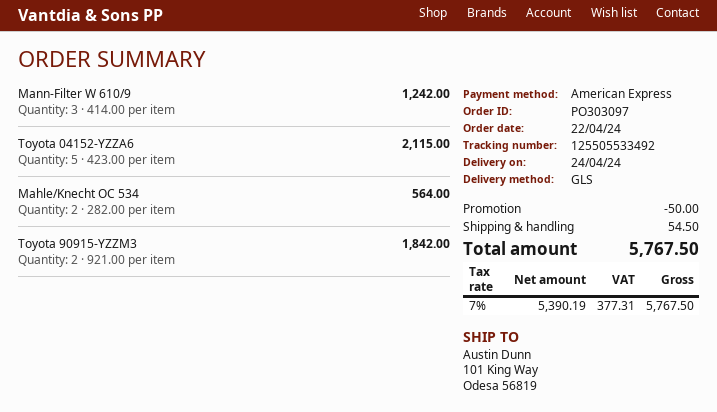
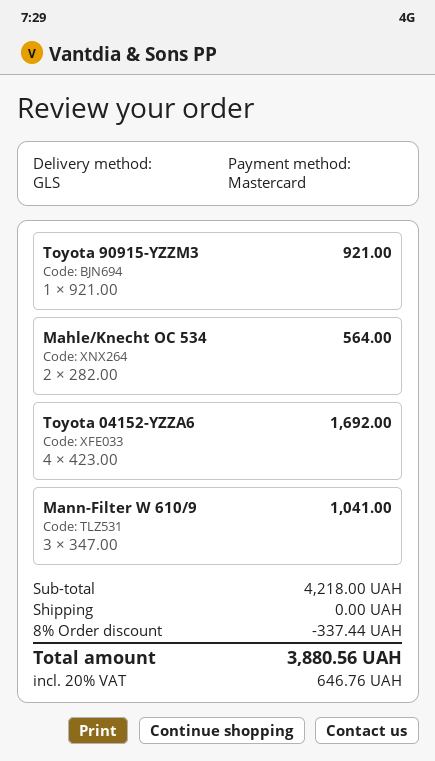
payment method: American Express -> Mastercard
Mann-Filter W 610/9: 3 x 414.00 = 1242.00 -> 3 x 347.00 = 1041.00
Toyota 04152-YZZA6: 5 x 423.00 = 2115.00 -> 4 x 423.00 = 1692.00
Toyota 90915-YZZM3: 2 x 921.00 = 1842.00 -> 1 x 921.00 = 921.00
discount: 50.00 -> 337.44
shipping: 54.50 -> 0.00
tax: 7% = 377.31 -> 20% = 646.76
total: 5767.50 -> 3880.56

